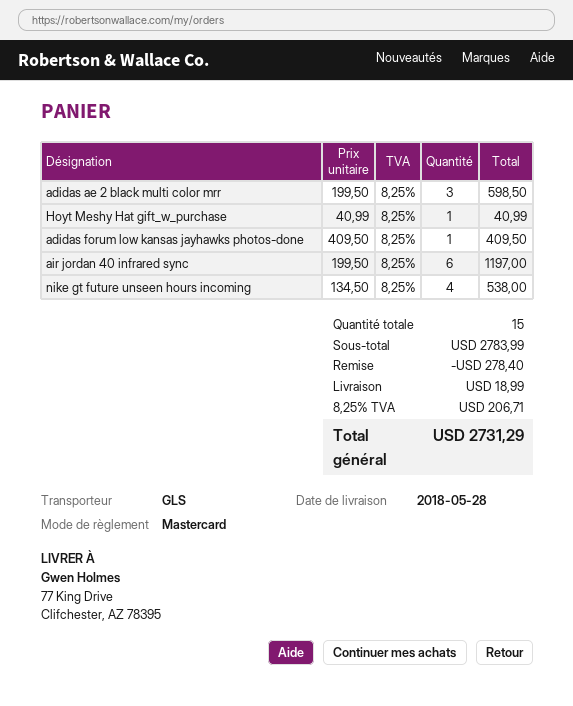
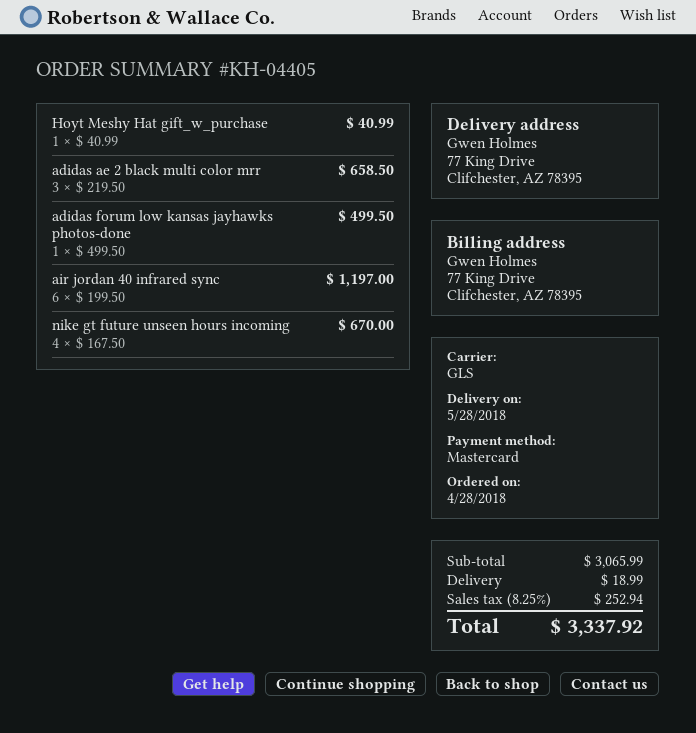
adidas ae 2 black multi color mrr: 3 x 199.50 = 598.50 -> 3 x 219.50 = 658.50
adidas forum low kansas jayhawks photos-done: 1 x 409.50 = 409.50 -> 1 x 499.50 = 499.50
nike gt future unseen hours incoming: 4 x 134.50 = 538.00 -> 4 x 167.50 = 670.00
subtotal: 2783.99 -> 3065.99
discount: 278.40 -> none
tax: 8.25% = 206.71 -> 8.25% = 252.94
total: 2731.29 -> 3337.92

